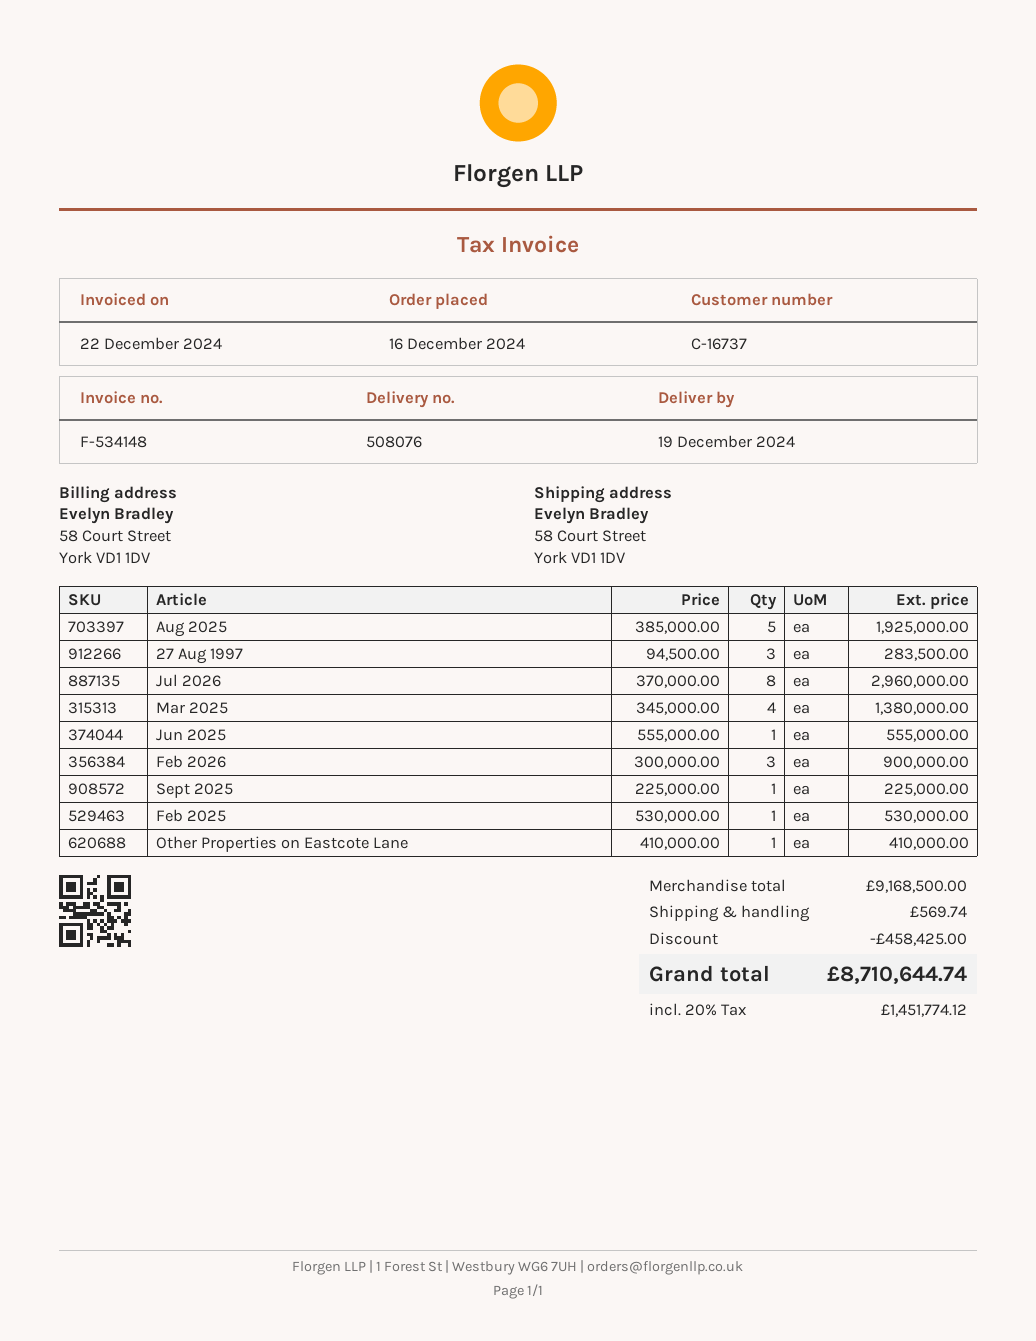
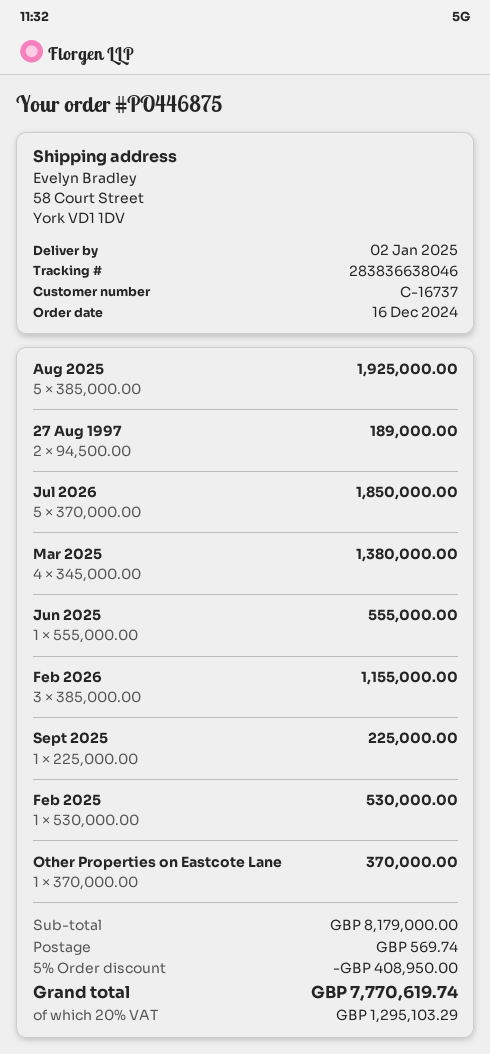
delivery date: 2024-12-19 -> 2025-01-02
27 Aug 1997: 3 x 94500.00 = 283500.00 -> 2 x 94500.00 = 189000.00
Jul 2026: 8 x 370000.00 = 2960000.00 -> 5 x 370000.00 = 1850000.00
Feb 2026: 3 x 300000.00 = 900000.00 -> 3 x 385000.00 = 1155000.00
Other Properties on Eastcote Lane: 1 x 410000.00 = 410000.00 -> 1 x 370000.00 = 370000.00
subtotal: 9168500.00 -> 8179000.00
discount: 458425.00 -> 408950.00
tax: 20% = 1451774.12 -> 20% = 1295103.29
total: 8710644.74 -> 7770619.74

